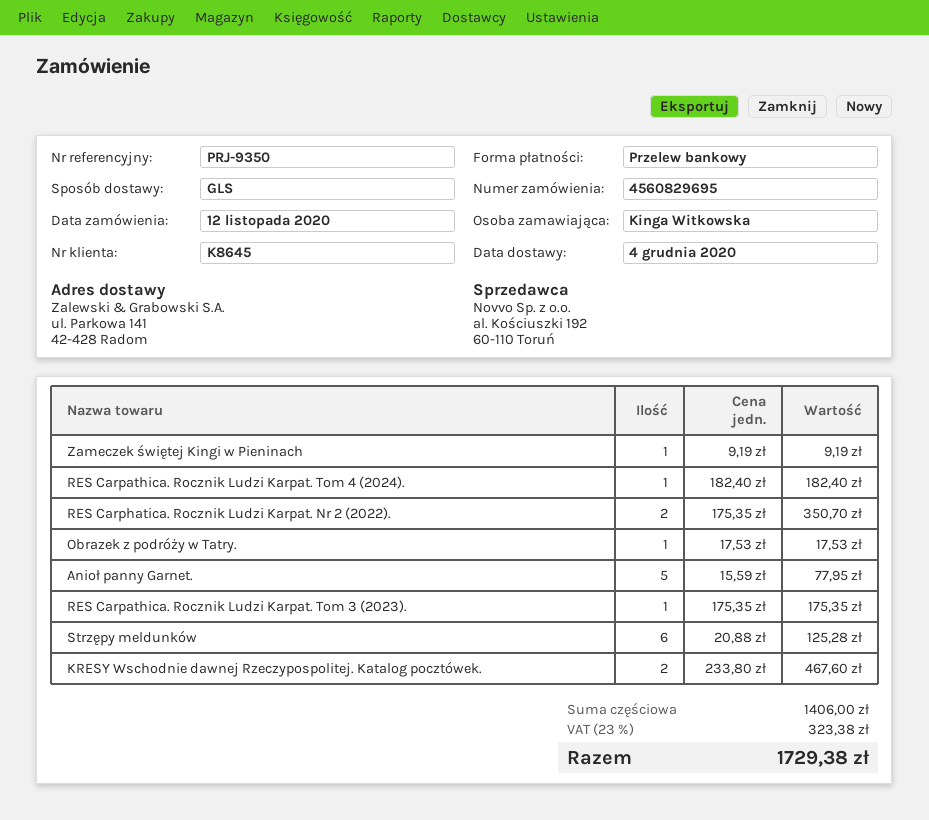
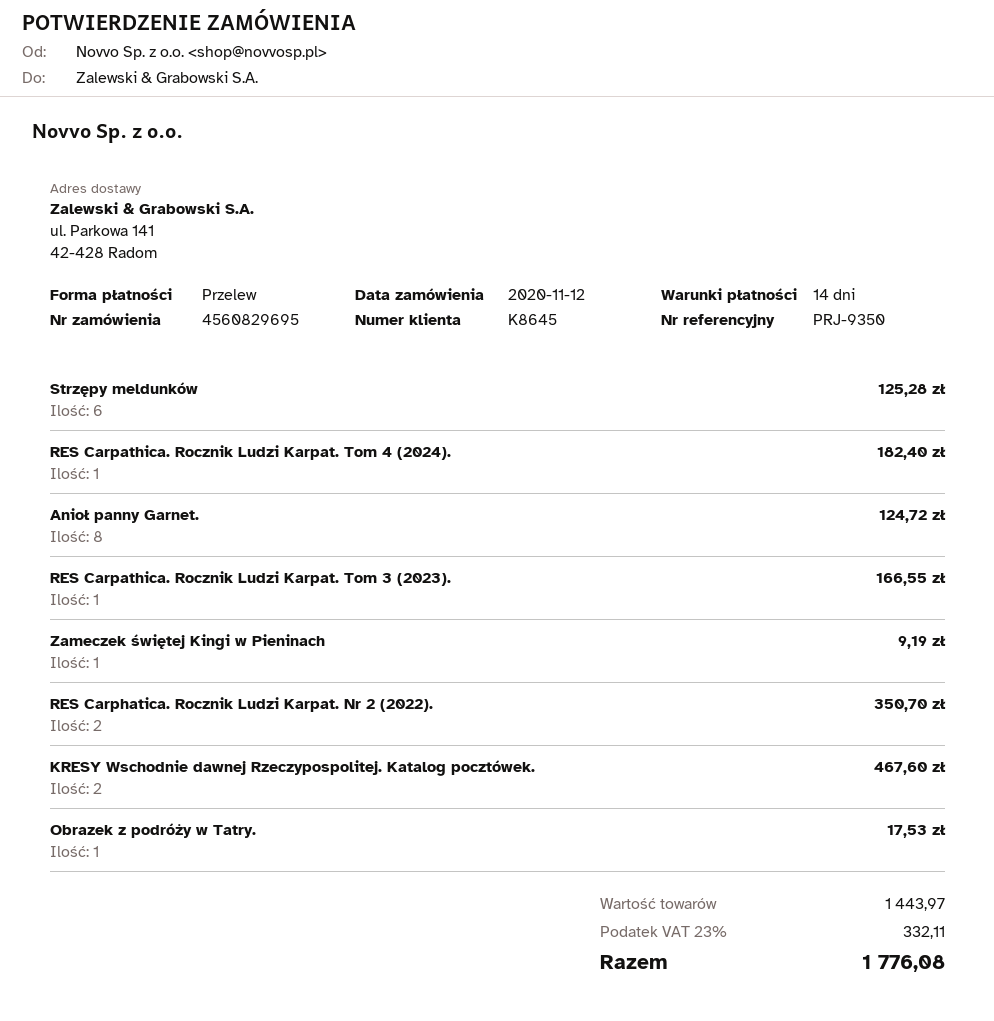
Anioł panny Garnet.: 5 for 77.95 -> 8 for 124.72
RES Carpathica. Rocznik Ludzi Karpat. Tom 3 (2023).: 1 for 175.35 -> 1 for 166.55
subtotal: 1406.00 -> 1443.97
tax: 23% = 323.38 -> 23% = 332.11
total: 1729.38 -> 1776.08

